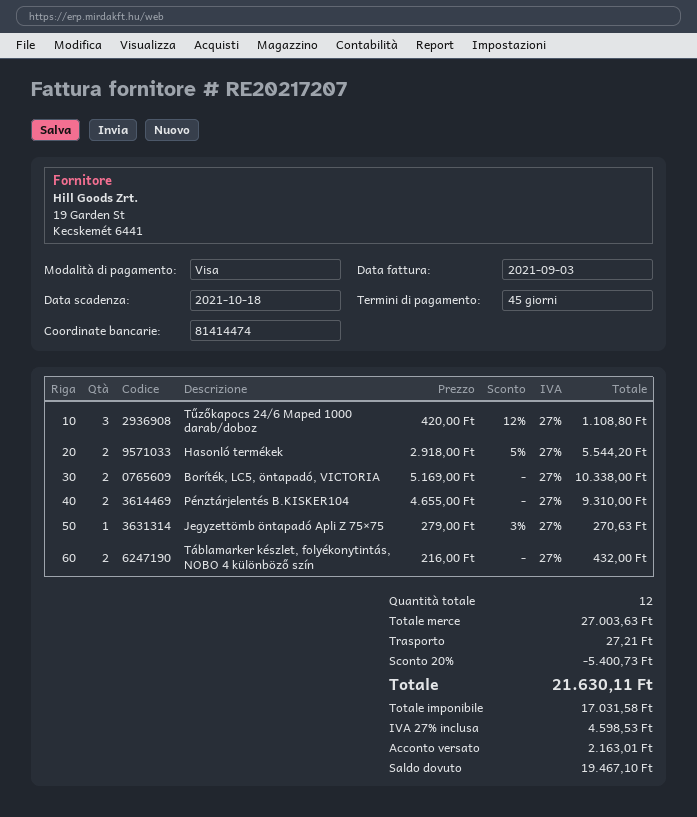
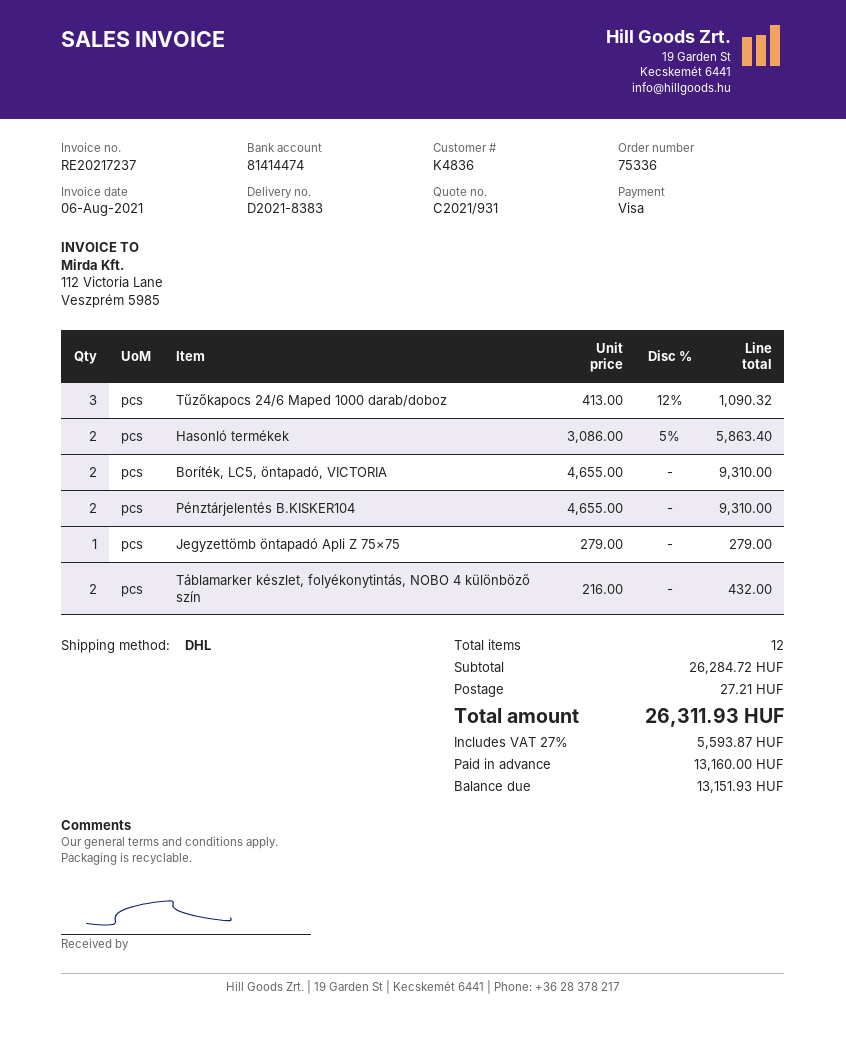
invoice number: RE20217207 -> RE20217237
invoice date: 2021-09-03 -> 2021-08-06
Tűzőkapocs 24/6 Maped 1000 darab/doboz: 3 x 420.00 - 12% = 1108.80 -> 3 x 413.00 - 12% = 1090.32
Hasonló termékek: 2 x 2918.00 - 5% = 5544.20 -> 2 x 3086.00 - 5% = 5863.40
Boríték, LC5, öntapadó, VICTORIA: 2 x 5169.00 = 10338.00 -> 2 x 4655.00 = 9310.00
Jegyzettömb öntapadó Apli Z 75×75: 1 x 279.00 - 3% = 270.63 -> 1 x 279.00 = 279.00
subtotal: 27003.63 -> 26284.72
discount: 20% = 5400.73 -> none
tax: 27% = 4598.53 -> 27% = 5593.87
total: 21630.11 -> 26311.93
deposit: 2163.01 -> 13160.00
balance: 19467.10 -> 13151.93

